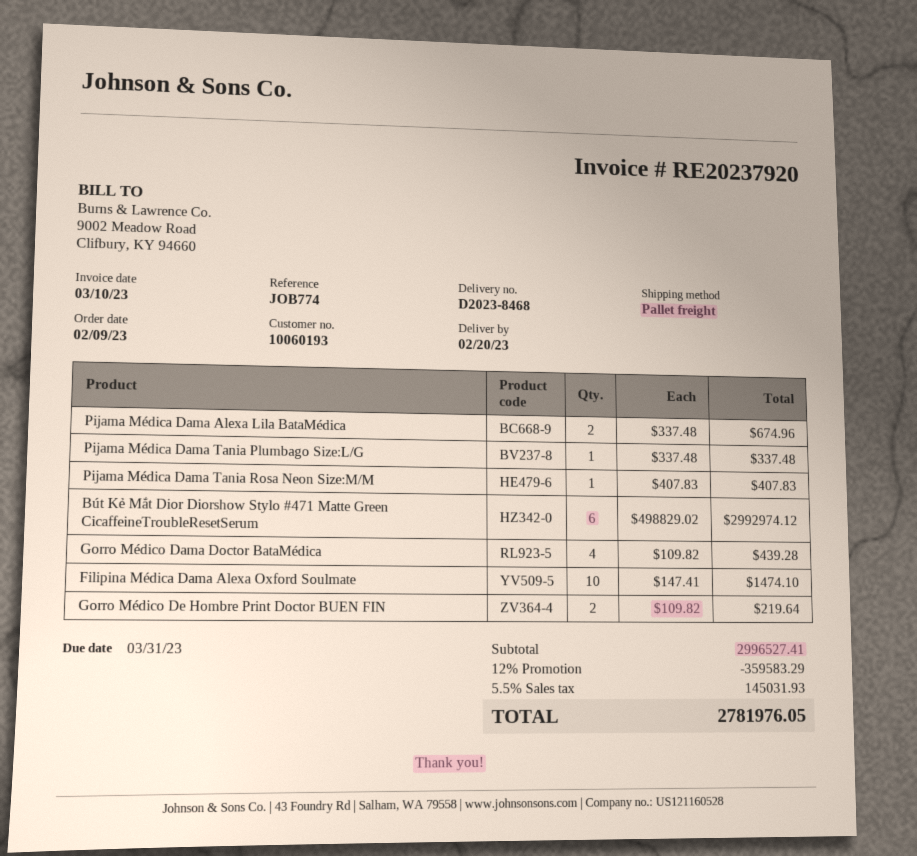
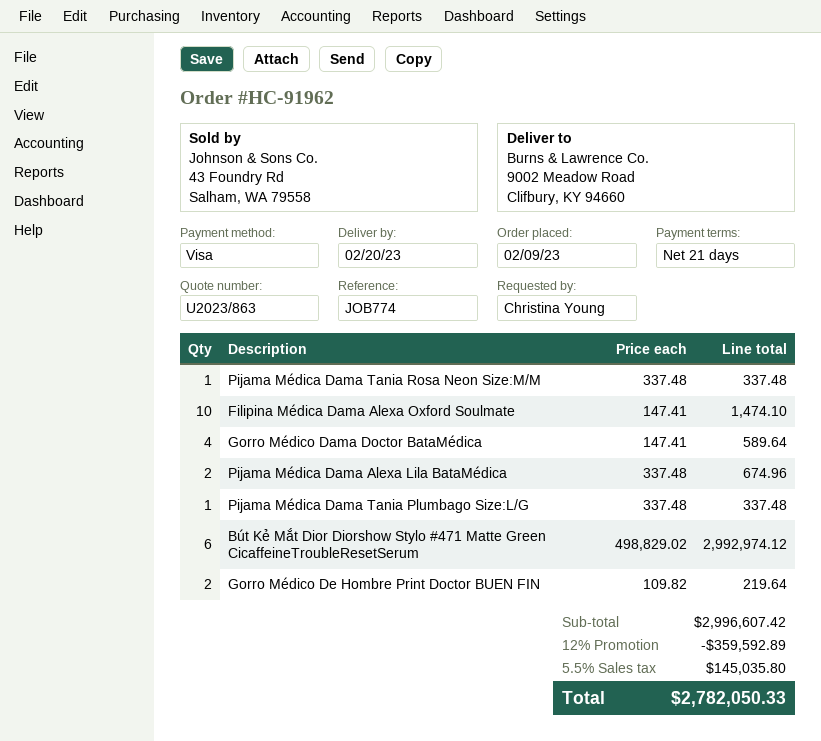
Pijama Médica Dama Tania Rosa Neon Size:M/M: 1 x 407.83 = 407.83 -> 1 x 337.48 = 337.48
Gorro Médico Dama Doctor BataMédica: 4 x 109.82 = 439.28 -> 4 x 147.41 = 589.64
subtotal: 2996527.41 -> 2996607.42
discount: 12% = 359583.29 -> 12% = 359592.89
tax: 5.5% = 145031.93 -> 5.5% = 145035.80
total: 2781976.05 -> 2782050.33

